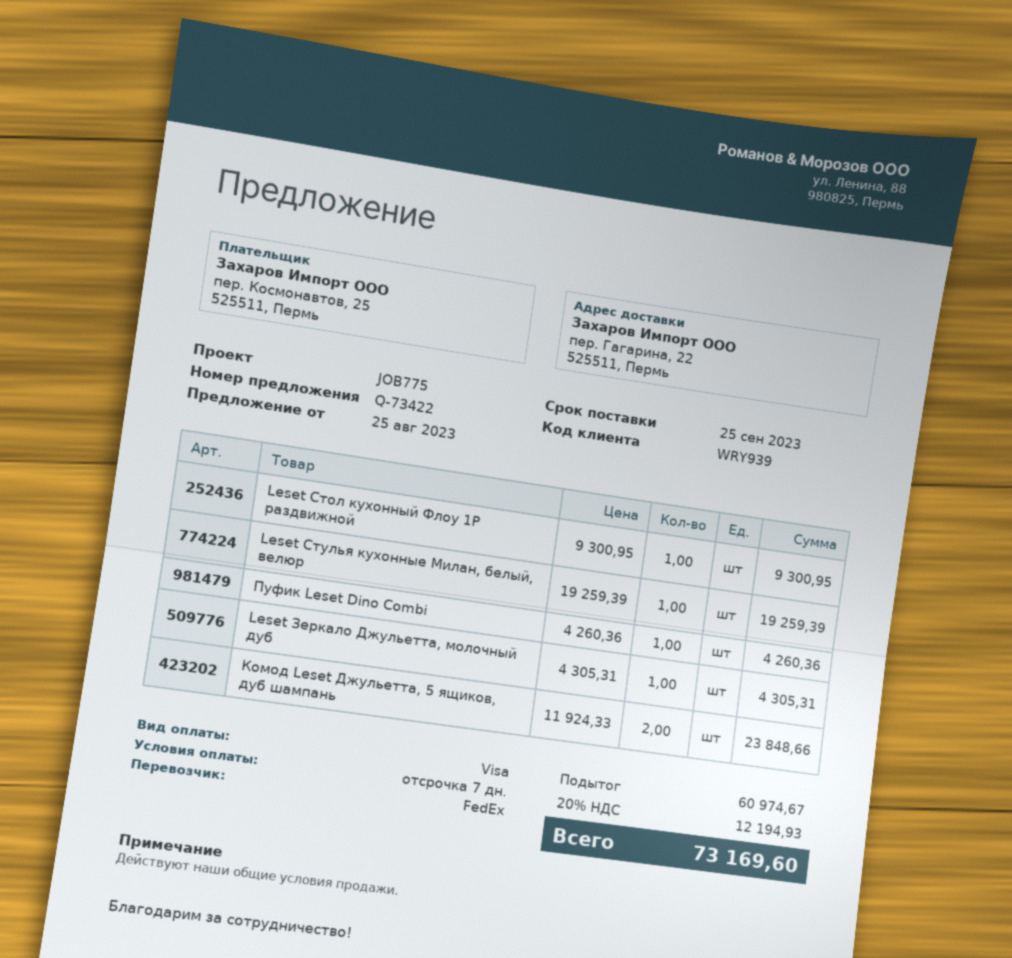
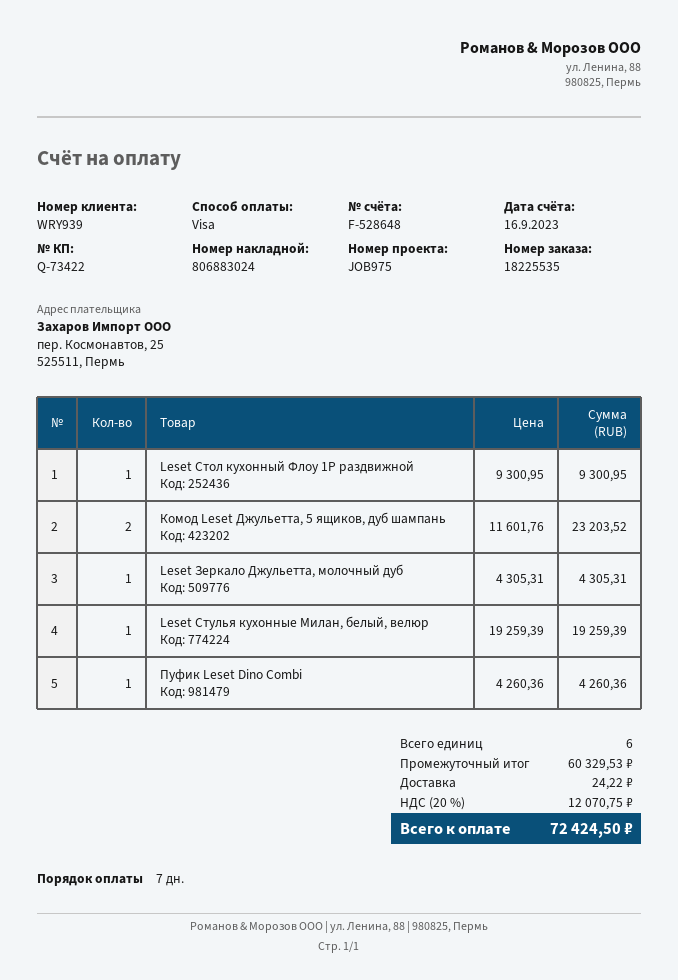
reference: JOB775 -> JOB975
Комод Leset Джульетта, 5 ящиков, дуб шампань: 2 x 11924.33 = 23848.66 -> 2 x 11601.76 = 23203.52
subtotal: 60974.67 -> 60329.53
shipping: none -> 24.22
tax: 20% = 12194.93 -> 20% = 12070.75
total: 73169.60 -> 72424.50

